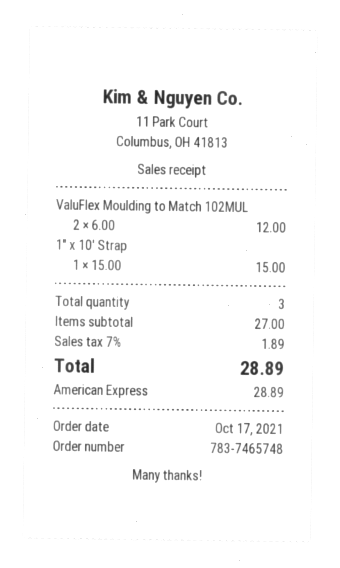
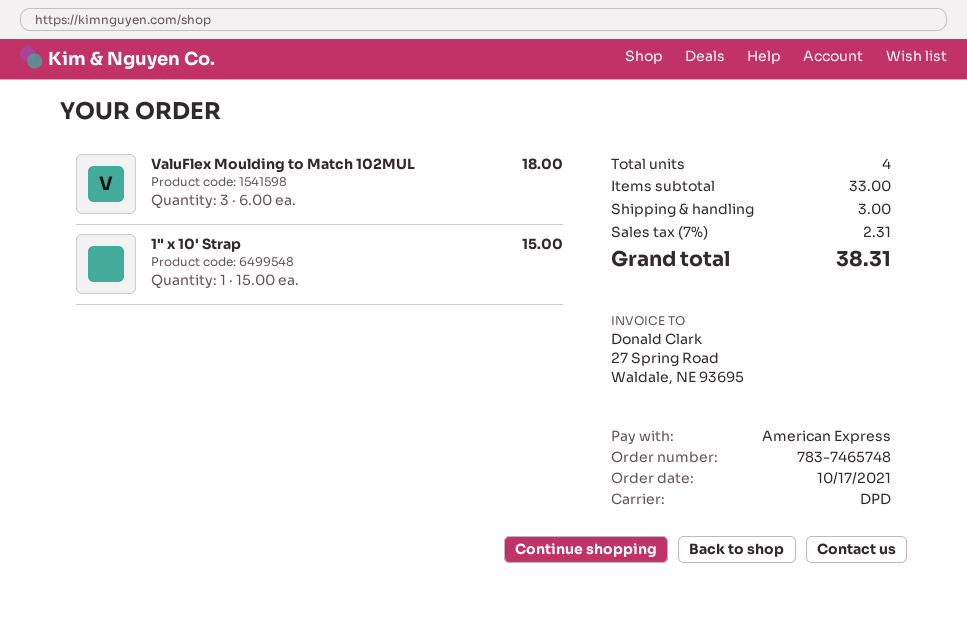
ValuFlex Moulding to Match 102MUL: 2 x 6.00 = 12.00 -> 3 x 6.00 = 18.00
total quantity: 3 -> 4
subtotal: 27.00 -> 33.00
shipping: none -> 3.00
tax: 7% = 1.89 -> 7% = 2.31
total: 28.89 -> 38.31

